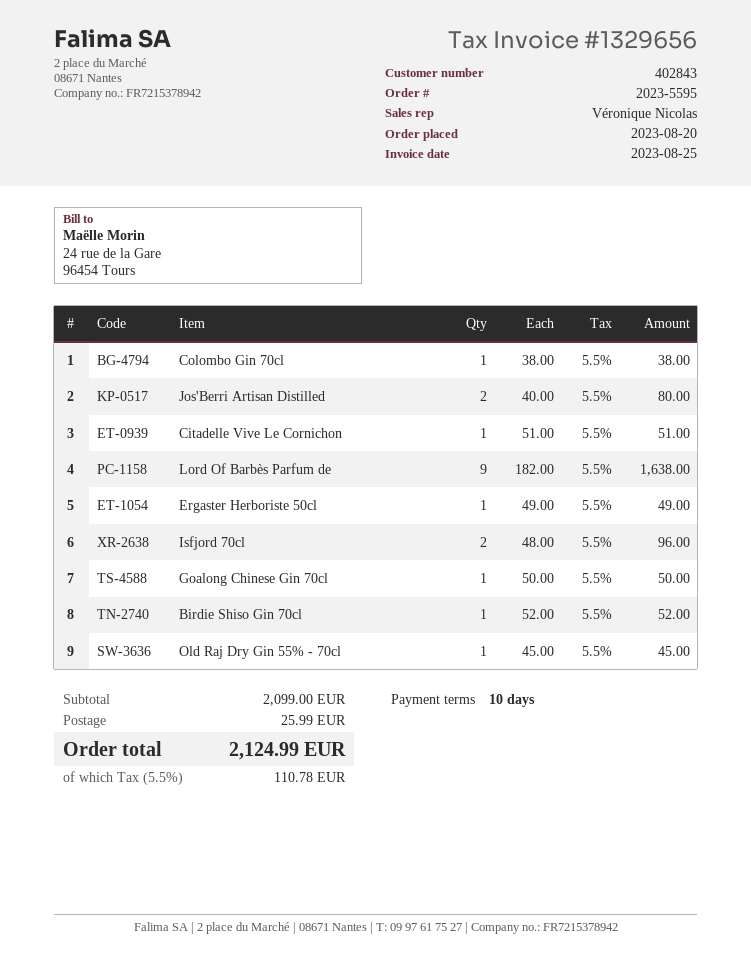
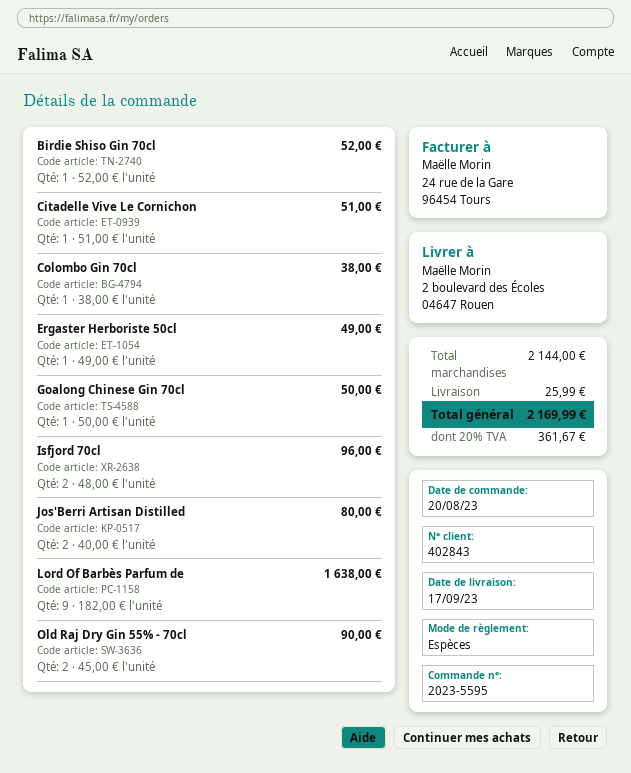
Old Raj Dry Gin 55% - 70cl: 1 x 45.00 = 45.00 -> 2 x 45.00 = 90.00
subtotal: 2099.00 -> 2144.00
tax: 5.5% = 110.78 -> 20% = 361.67
total: 2124.99 -> 2169.99

